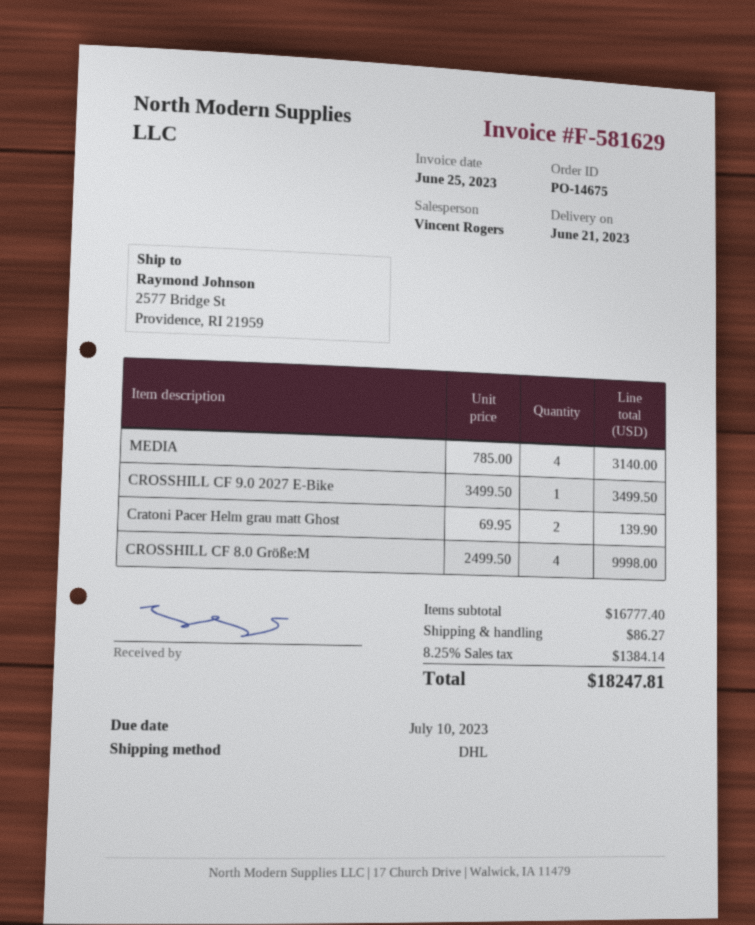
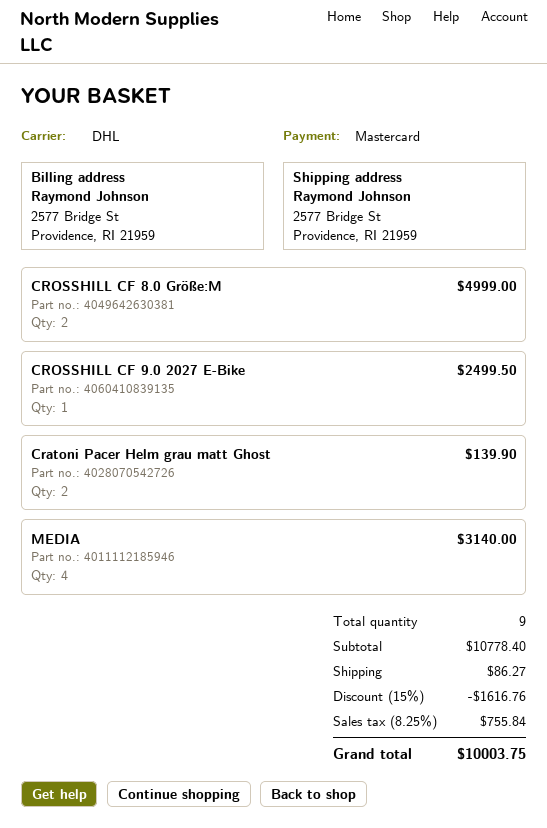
CROSSHILL CF 9.0 2027 E-Bike: 1 for 3499.50 -> 1 for 2499.50
CROSSHILL CF 8.0 Größe:M: 4 for 9998.00 -> 2 for 4999.00
subtotal: 16777.40 -> 10778.40
discount: none -> 15% = 1616.76
tax: 8.25% = 1384.14 -> 8.25% = 755.84
total: 18247.81 -> 10003.75

